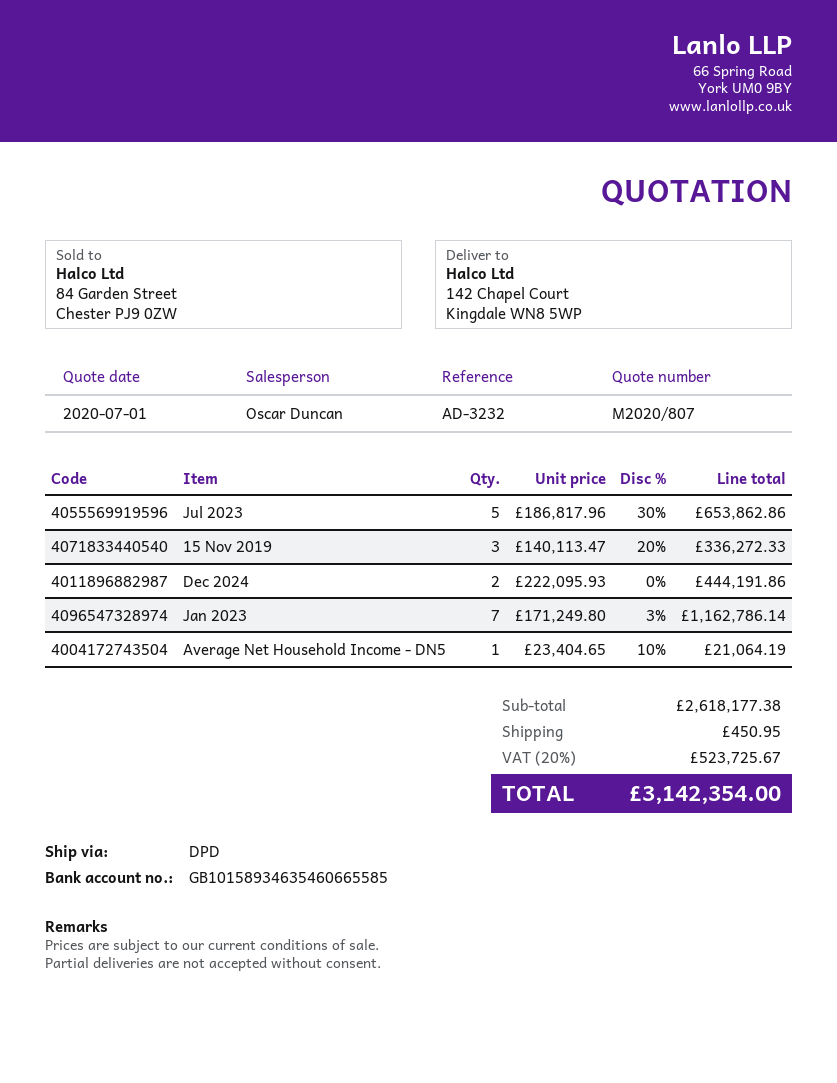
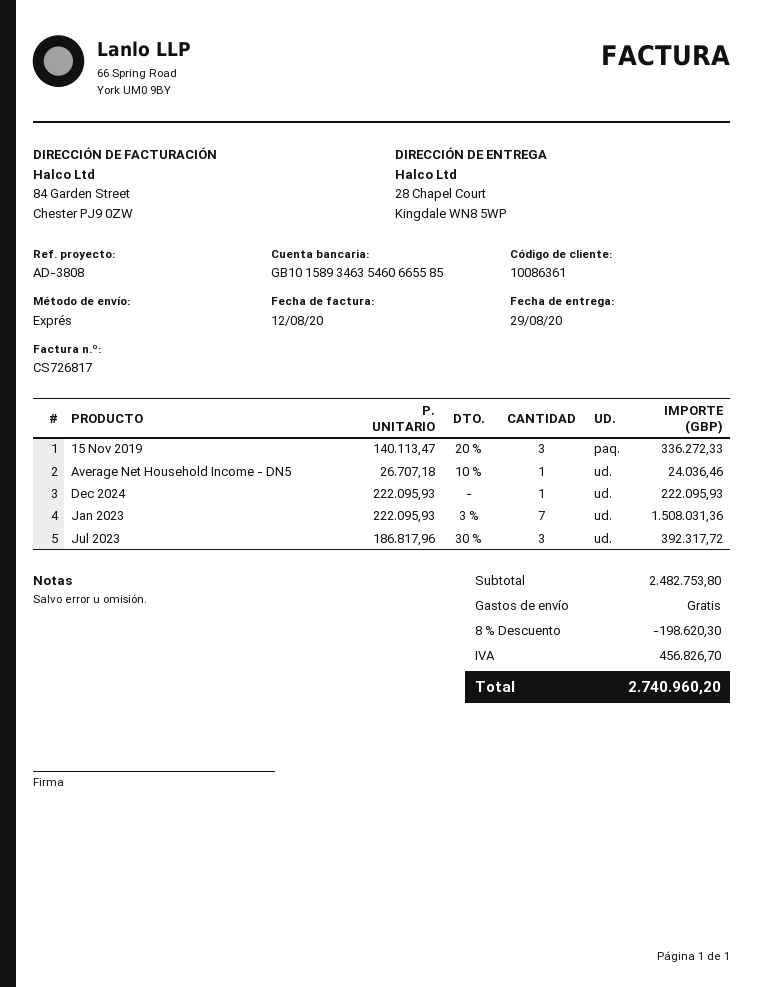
reference: AD-3232 -> AD-3808
shipping method: DPD -> express
ship to: 142 Chapel Court, Kingdale WN8 5WP -> 28 Chapel Court, Kingdale WN8 5WP
Jul 2023: 5 x 186817.96 - 30% = 653862.86 -> 3 x 186817.96 - 30% = 392317.72
Dec 2024: 2 x 222095.93 = 444191.86 -> 1 x 222095.93 = 222095.93
Jan 2023: 7 x 171249.80 - 3% = 1162786.14 -> 7 x 222095.93 - 3% = 1508031.36
Average Net Household Income - DN5: 1 x 23404.65 - 10% = 21064.19 -> 1 x 26707.18 - 10% = 24036.46
subtotal: 2618177.38 -> 2482753.80
discount: none -> 8% = 198620.30
shipping: 450.95 -> 0.00
tax: 523725.67 -> 456826.70
total: 3142354.00 -> 2740960.20

